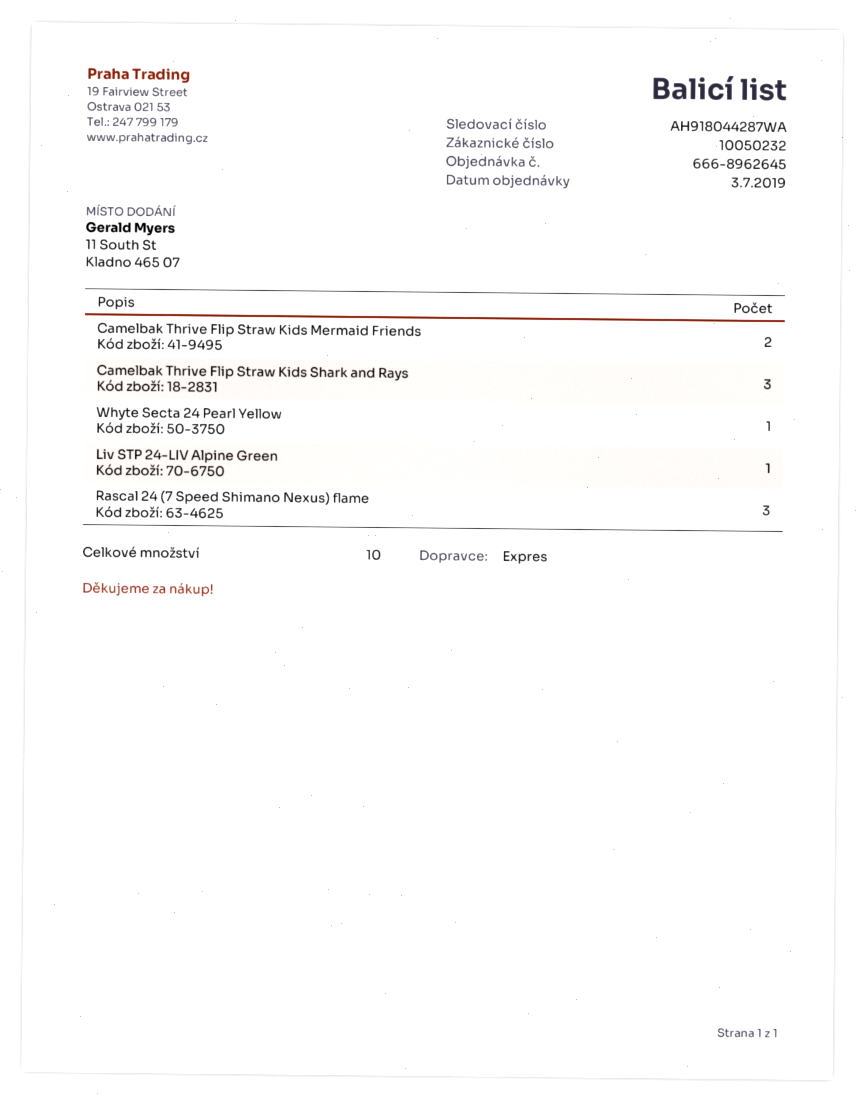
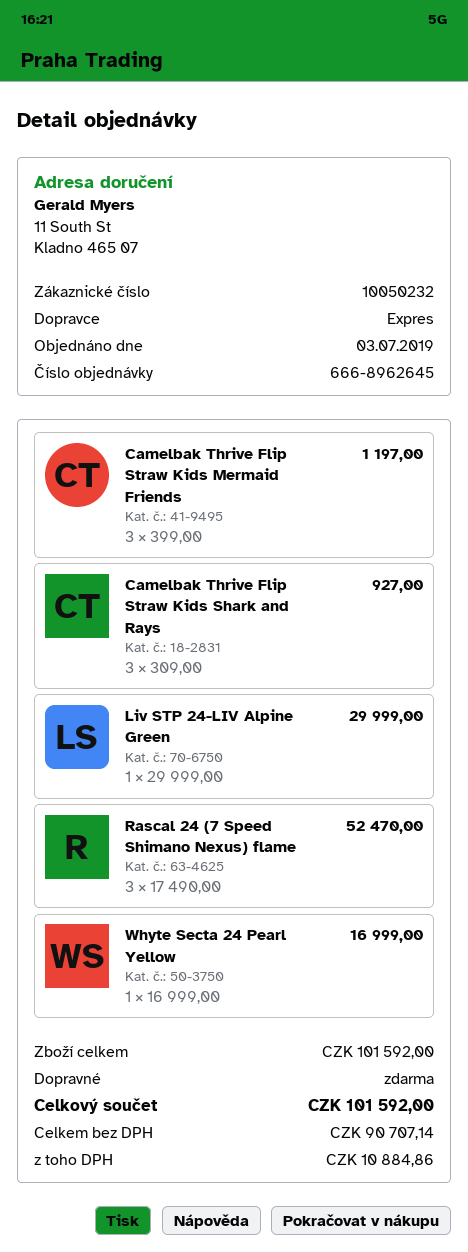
Camelbak Thrive Flip Straw Kids Mermaid Friends: 2 -> 3

